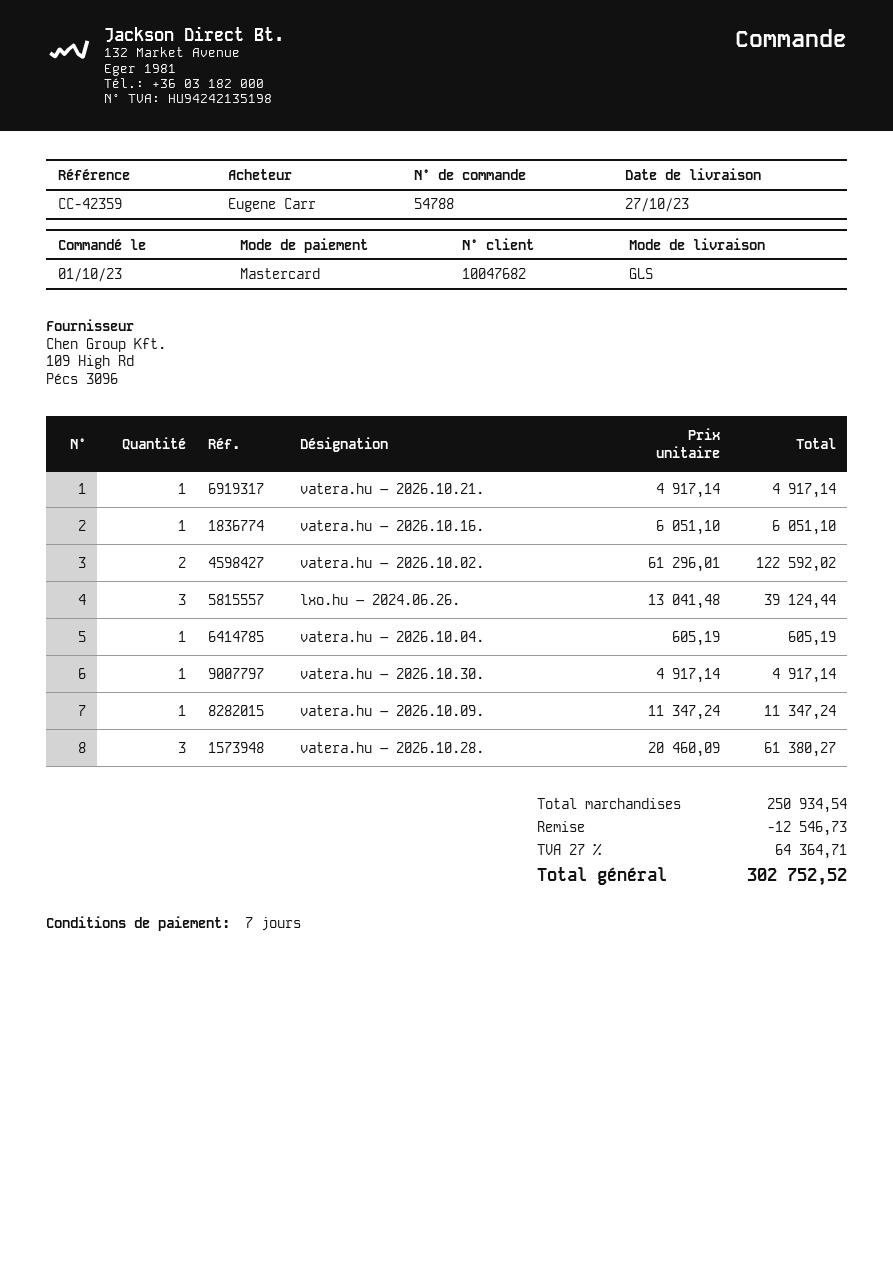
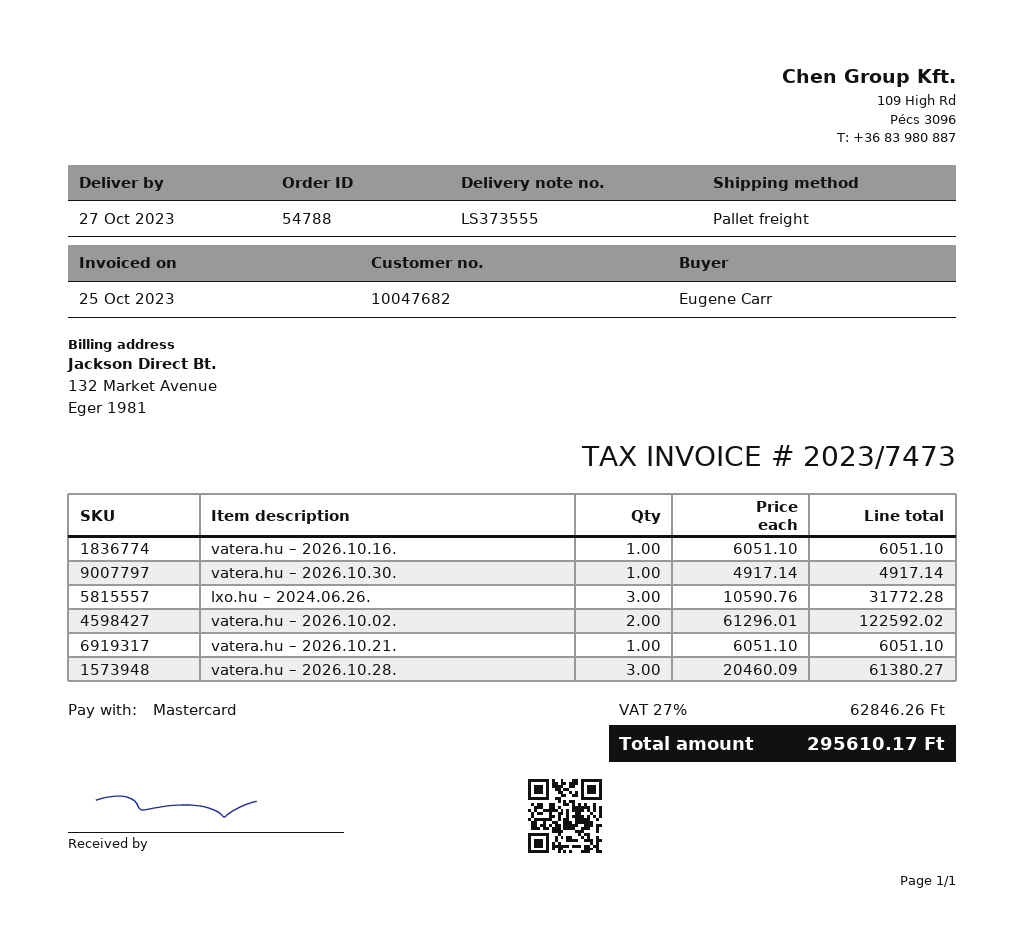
shipping method: GLS -> pallet freight
vatera.hu – 2026.10.21.: 1 x 4917.14 = 4917.14 -> 1 x 6051.10 = 6051.10
lxo.hu – 2024.06.26.: 3 x 13041.48 = 39124.44 -> 3 x 10590.76 = 31772.28
vatera.hu – 2026.10.04.: 1 x 605.19 = 605.19 -> none
vatera.hu – 2026.10.09.: 1 x 11347.24 = 11347.24 -> none
discount: 12546.73 -> none
tax: 27% = 64364.71 -> 27% = 62846.26
total: 302752.52 -> 295610.17

